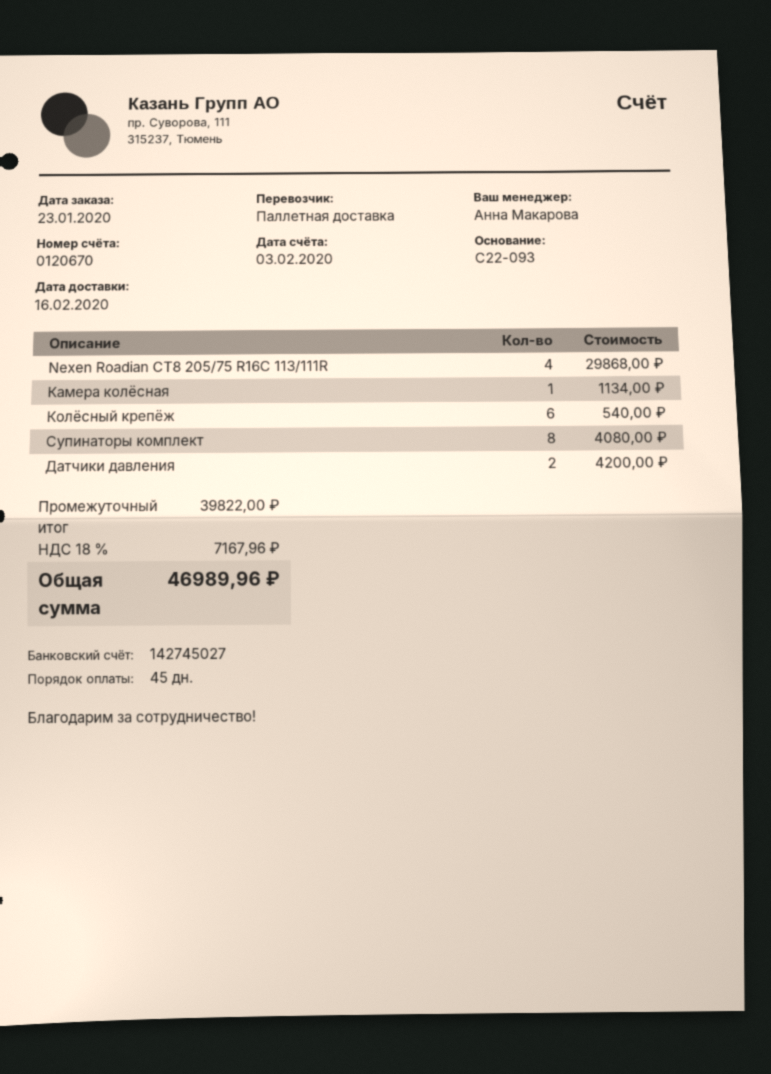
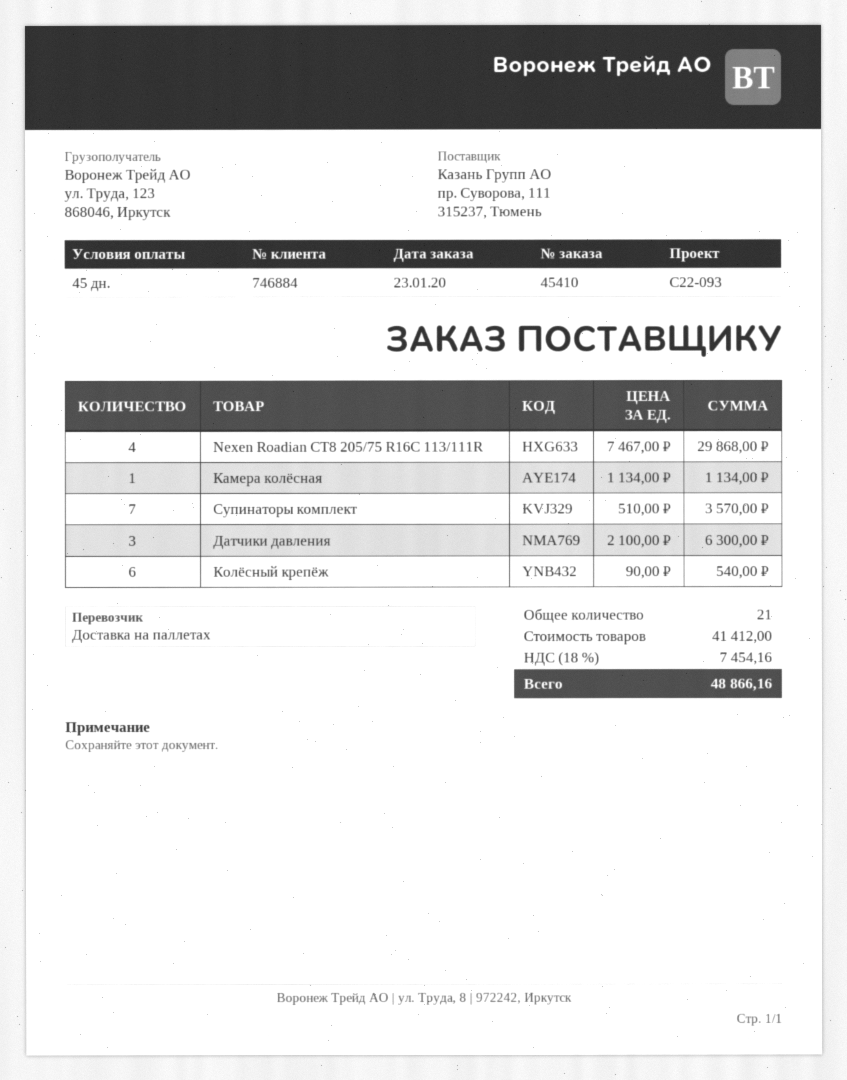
Супинаторы комплект: 8 for 4080.00 -> 7 for 3570.00
Датчики давления: 2 for 4200.00 -> 3 for 6300.00
subtotal: 39822.00 -> 41412.00
tax: 18% = 7167.96 -> 18% = 7454.16
total: 46989.96 -> 48866.16

